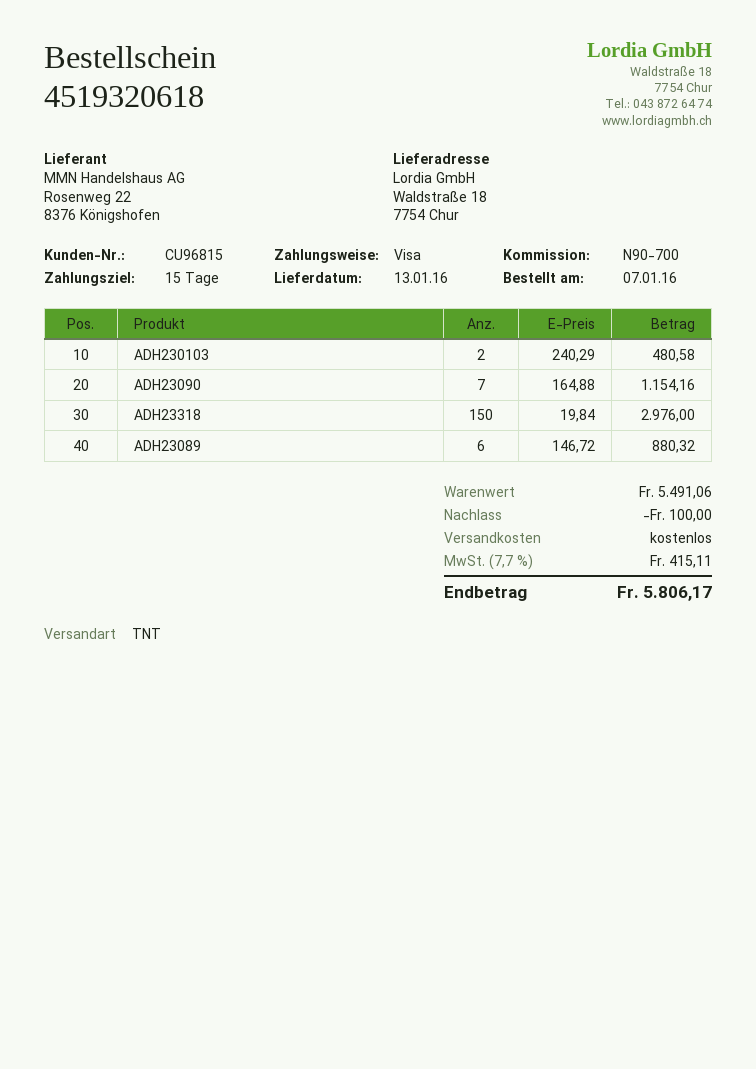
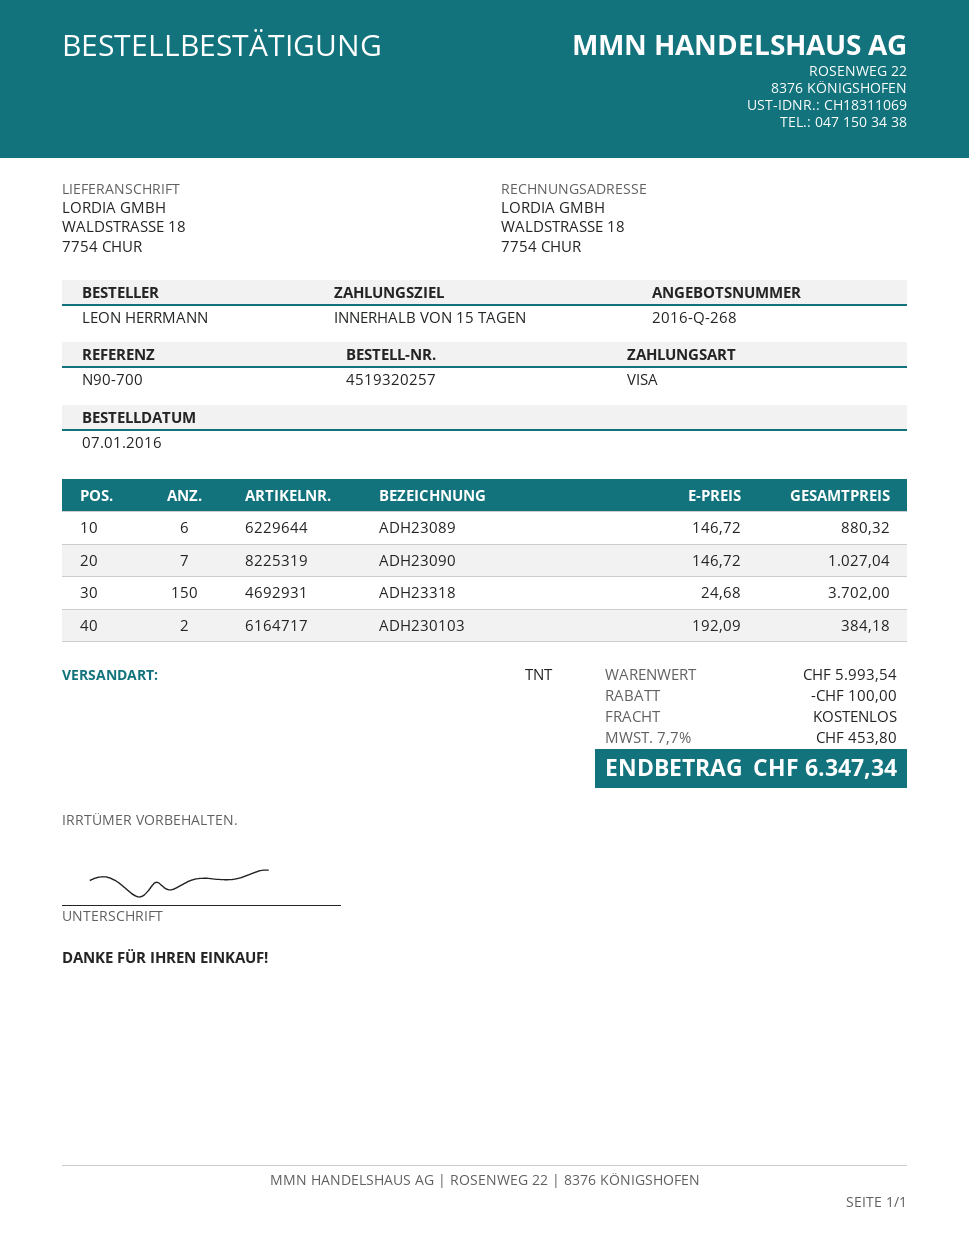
order number: 4519320618 -> 4519320257
ADH230103: 2 x 240.29 = 480.58 -> 2 x 192.09 = 384.18
ADH23090: 7 x 164.88 = 1154.16 -> 7 x 146.72 = 1027.04
ADH23318: 150 x 19.84 = 2976.00 -> 150 x 24.68 = 3702.00
subtotal: 5491.06 -> 5993.54
tax: 7.7% = 415.11 -> 7.7% = 453.80
total: 5806.17 -> 6347.34

